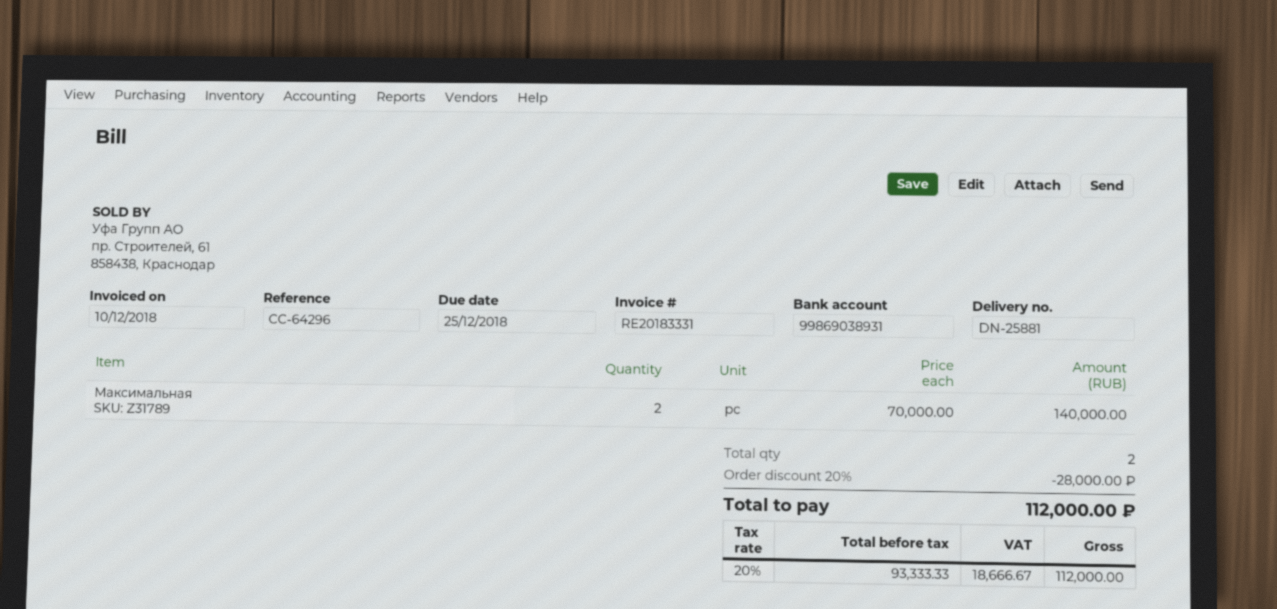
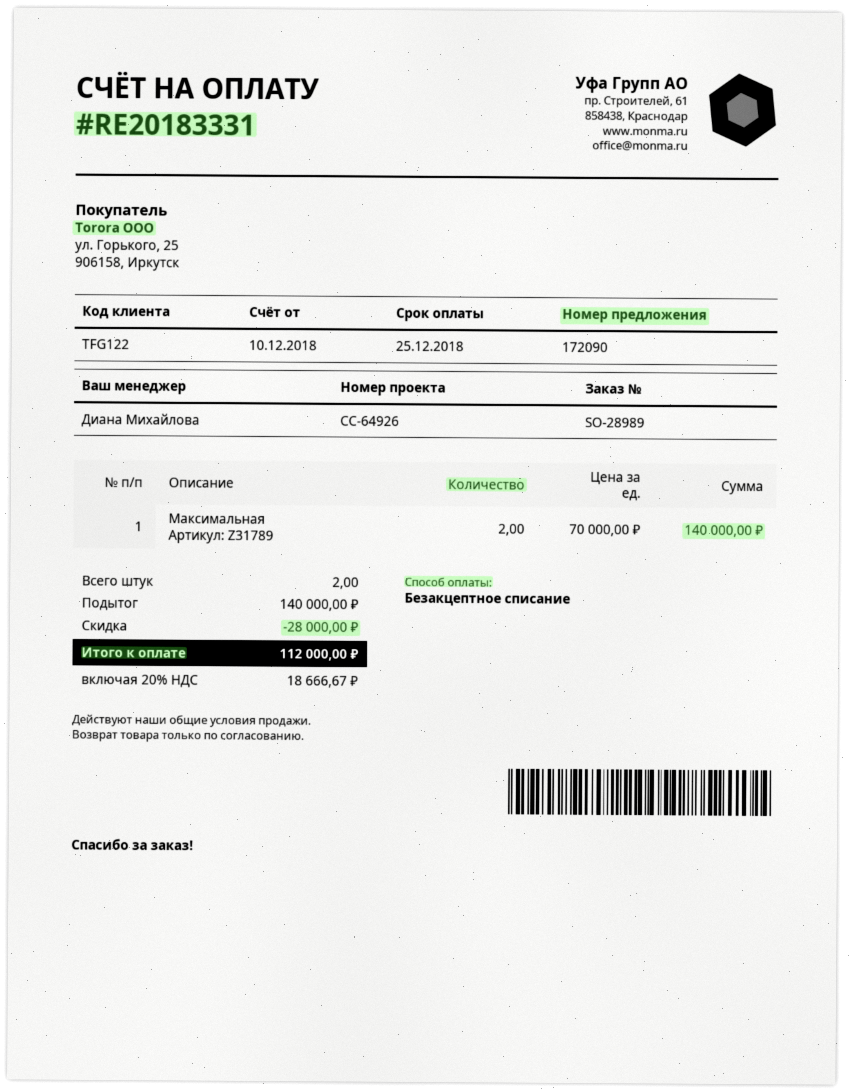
reference: CC-64296 -> CC-64926

